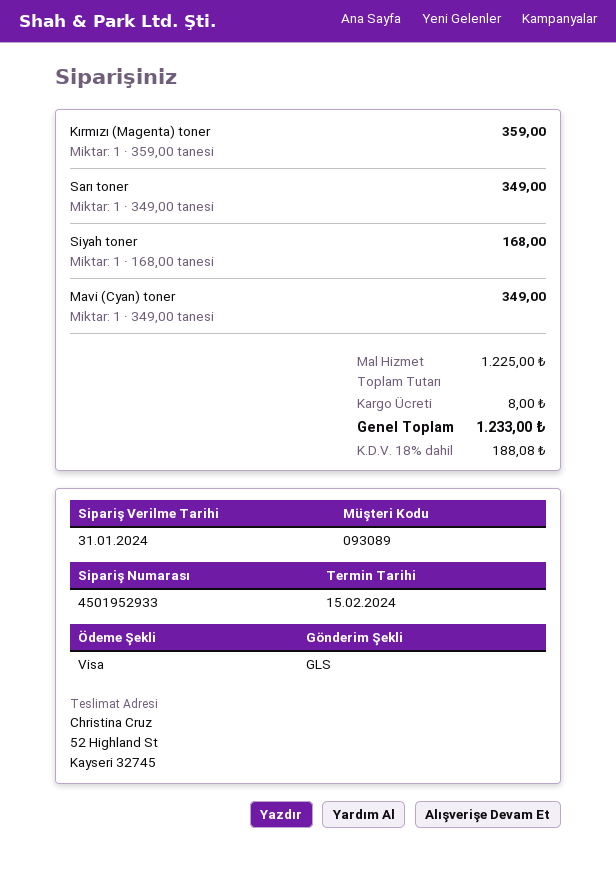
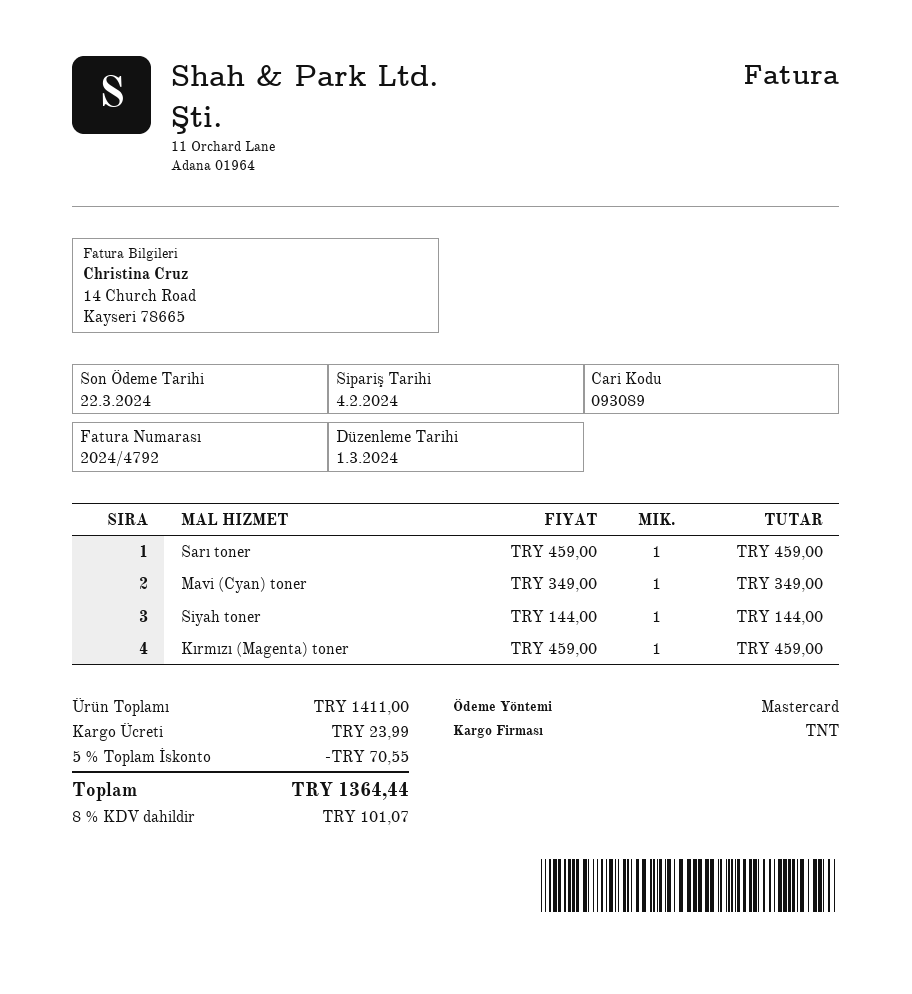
order date: 2024-01-31 -> 2024-02-04
payment method: Visa -> Mastercard
shipping method: GLS -> TNT
Kırmızı (Magenta) toner: 1 x 359.00 = 359.00 -> 1 x 459.00 = 459.00
Sarı toner: 1 x 349.00 = 349.00 -> 1 x 459.00 = 459.00
Siyah toner: 1 x 168.00 = 168.00 -> 1 x 144.00 = 144.00
subtotal: 1225.00 -> 1411.00
discount: none -> 5% = 70.55
shipping: 8.00 -> 23.99
tax: 18% = 188.08 -> 8% = 101.07
total: 1233.00 -> 1364.44

